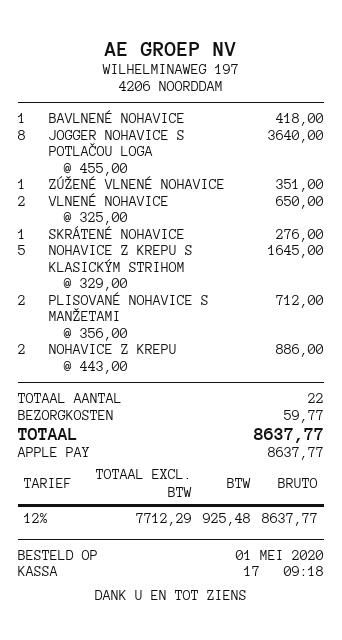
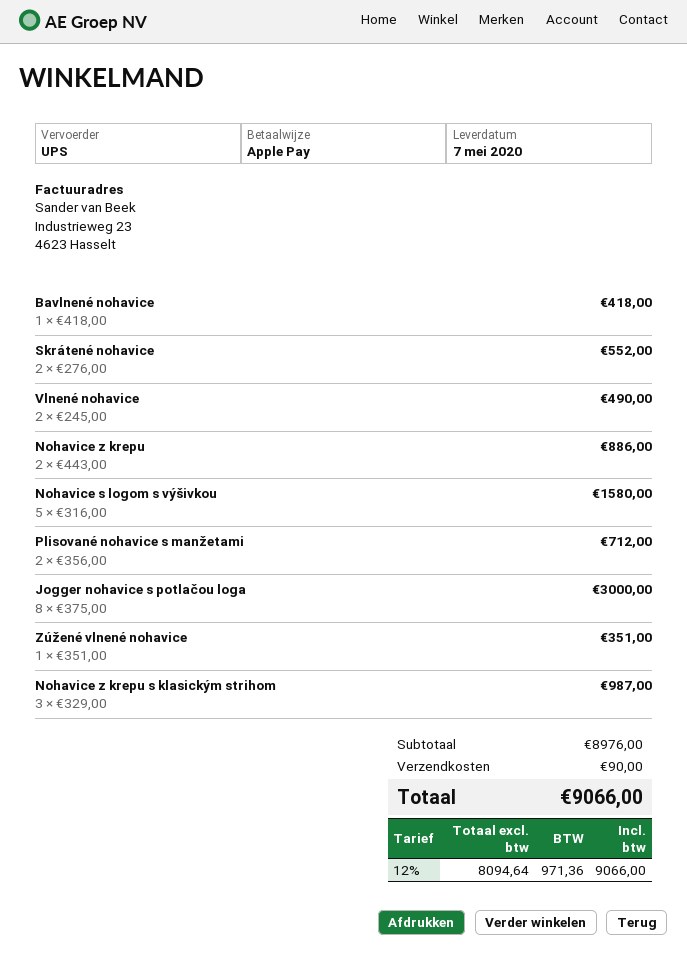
JOGGER NOHAVICE S POTLAČOU LOGA: 8 x 455.00 = 3640.00 -> 8 x 375.00 = 3000.00
VLNENÉ NOHAVICE: 2 x 325.00 = 650.00 -> 2 x 245.00 = 490.00
SKRÁTENÉ NOHAVICE: 1 x 276.00 = 276.00 -> 2 x 276.00 = 552.00
NOHAVICE Z KREPU S KLASICKÝM STRIHOM: 5 x 329.00 = 1645.00 -> 3 x 329.00 = 987.00
Nohavice s logom s výšivkou: none -> 5 x 316.00 = 1580.00
shipping: 59.77 -> 90.00
net: 7712.29 -> 8094.64
tax: 12% = 925.48 -> 12% = 971.36
total: 8637.77 -> 9066.00

